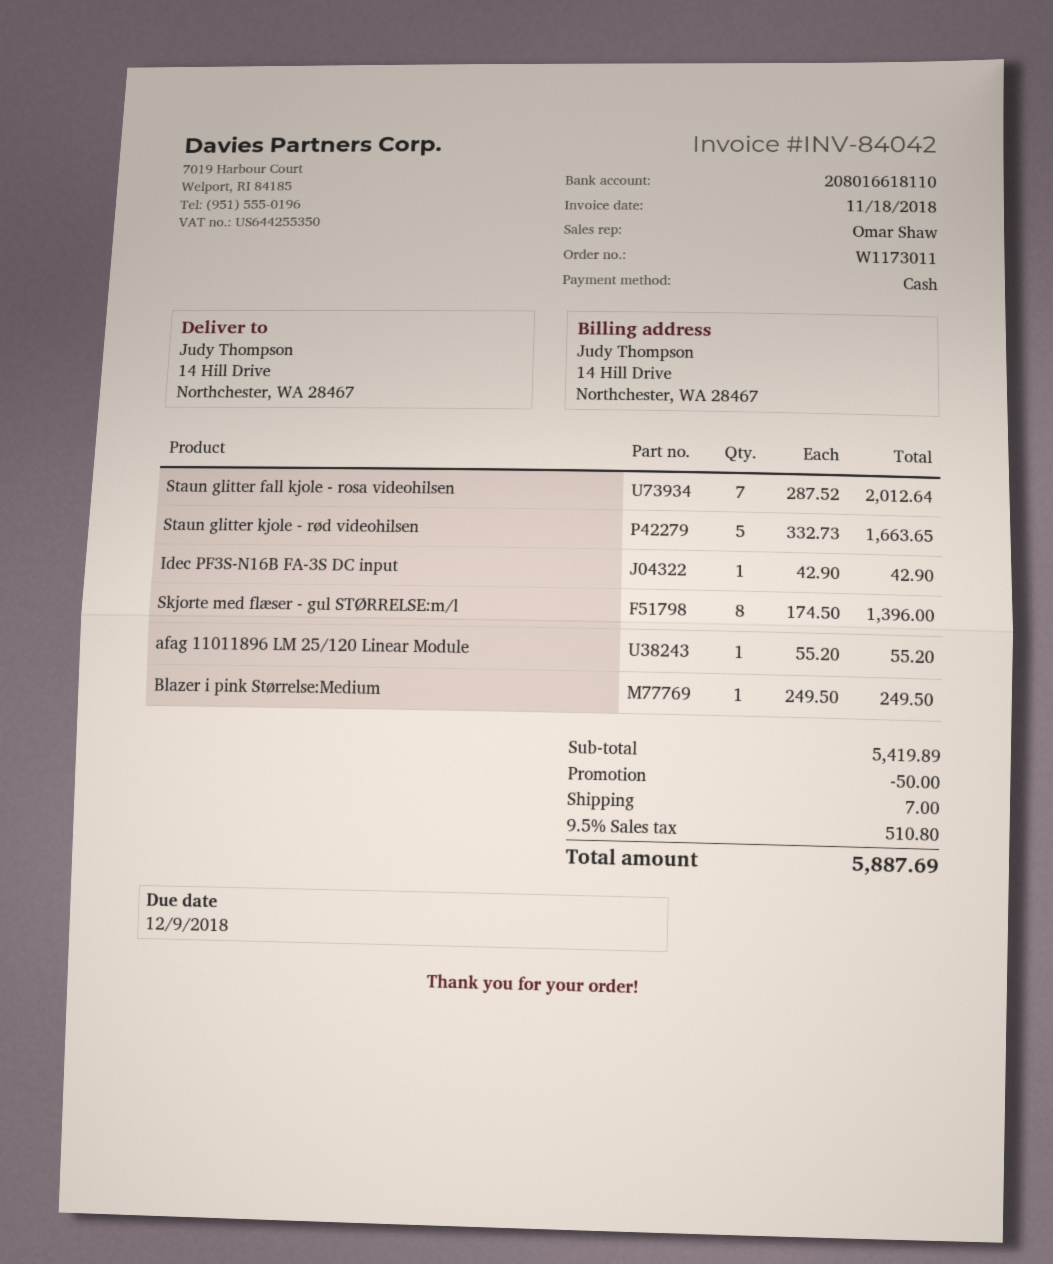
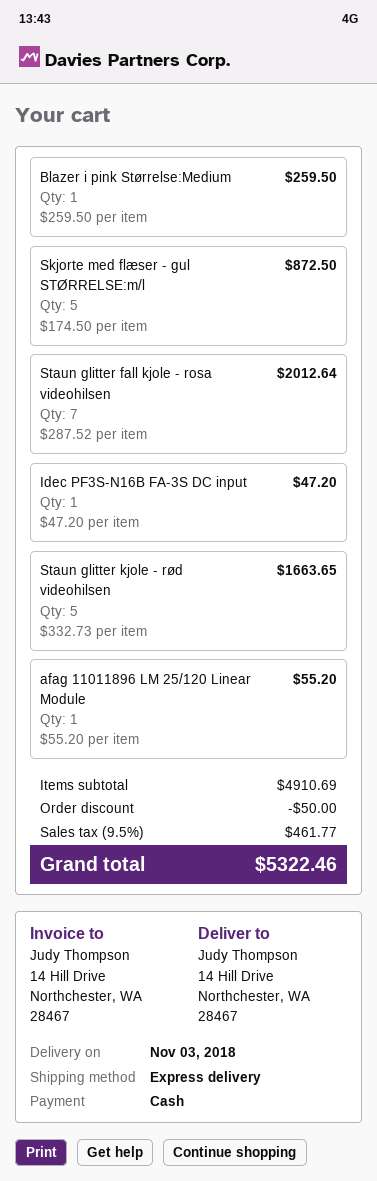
Idec PF3S-N16B FA-3S DC input: 1 x 42.90 = 42.90 -> 1 x 47.20 = 47.20
Skjorte med flæser - gul STØRRELSE:m/l: 8 x 174.50 = 1396.00 -> 5 x 174.50 = 872.50
Blazer i pink Størrelse:Medium: 1 x 249.50 = 249.50 -> 1 x 259.50 = 259.50
subtotal: 5419.89 -> 4910.69
shipping: 7.00 -> none
tax: 9.5% = 510.80 -> 9.5% = 461.77
total: 5887.69 -> 5322.46

